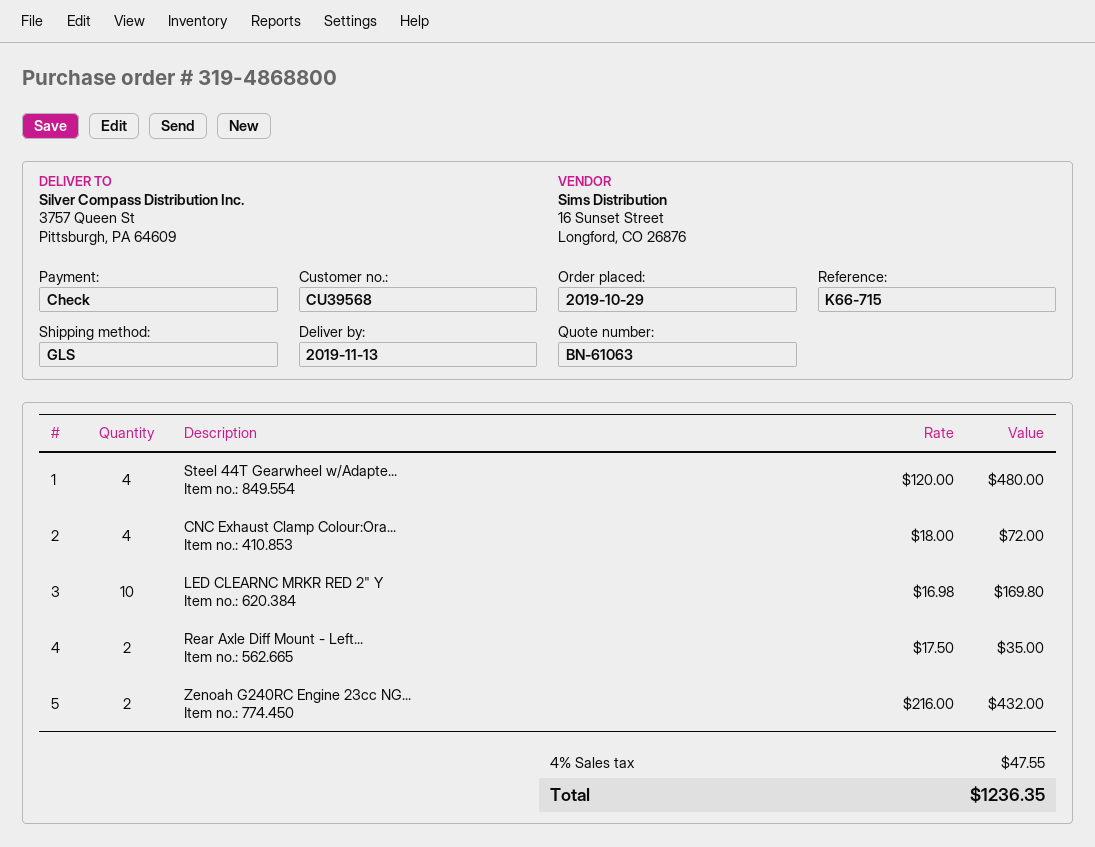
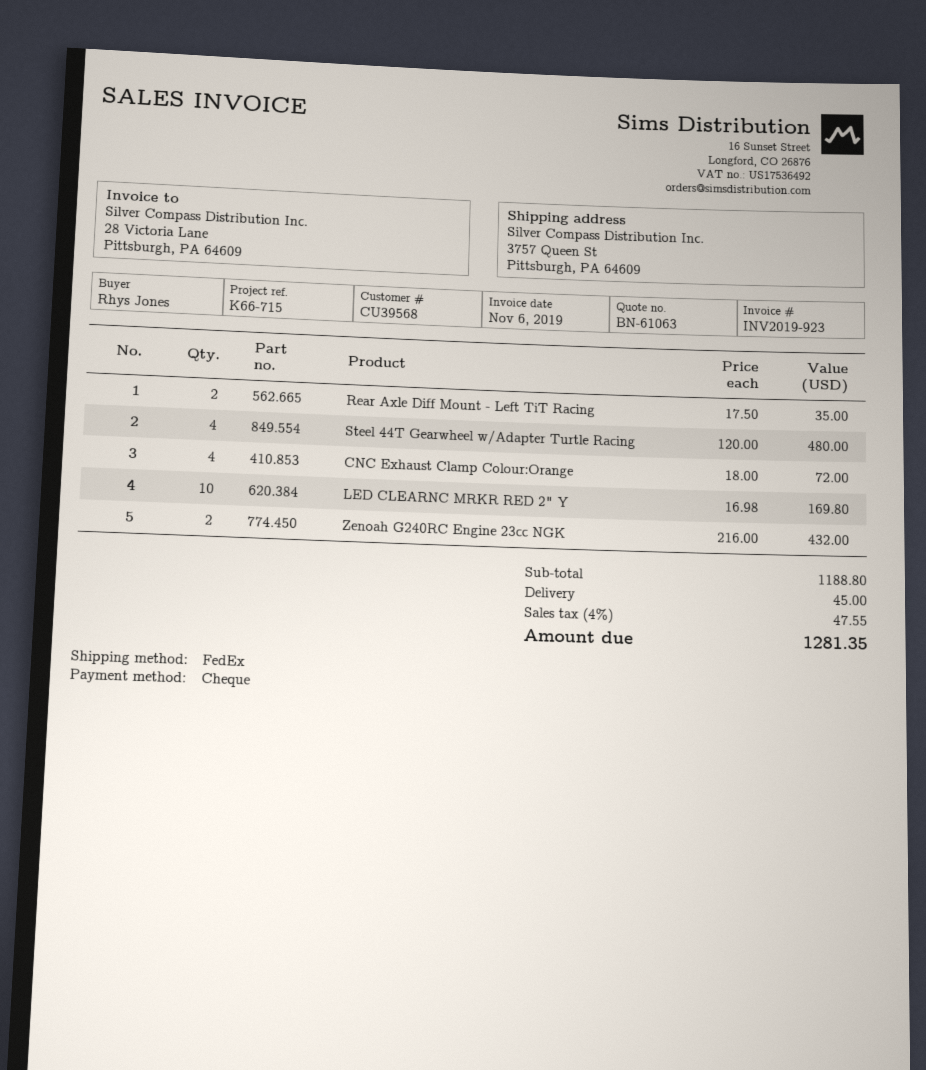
shipping method: GLS -> FedEx
shipping: none -> 45.00
total: 1236.35 -> 1281.35

